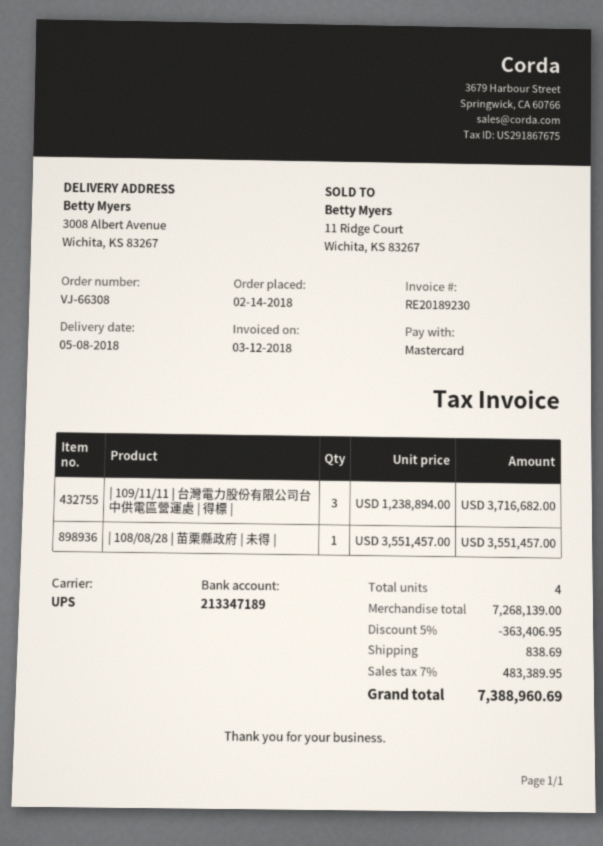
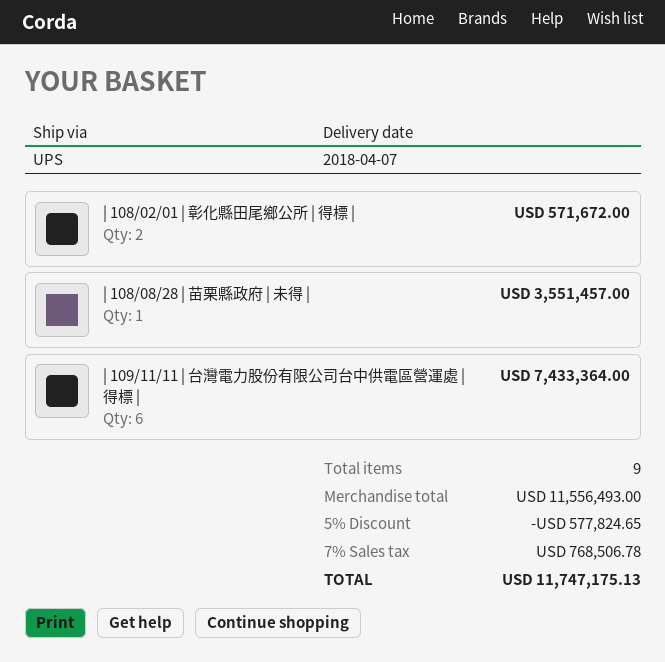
delivery date: 2018-05-08 -> 2018-04-07
| 109/11/11 | 台灣電力股份有限公司台中供電區營運處 | 得標 |: 3 for 3716682.00 -> 6 for 7433364.00
| 108/02/01 | 彰化縣田尾鄉公所 | 得標 |: none -> 2 for 571672.00
total quantity: 4 -> 9
subtotal: 7268139.00 -> 11556493.00
discount: 5% = 363406.95 -> 5% = 577824.65
shipping: 838.69 -> none
tax: 7% = 483389.95 -> 7% = 768506.78
total: 7388960.69 -> 11747175.13

